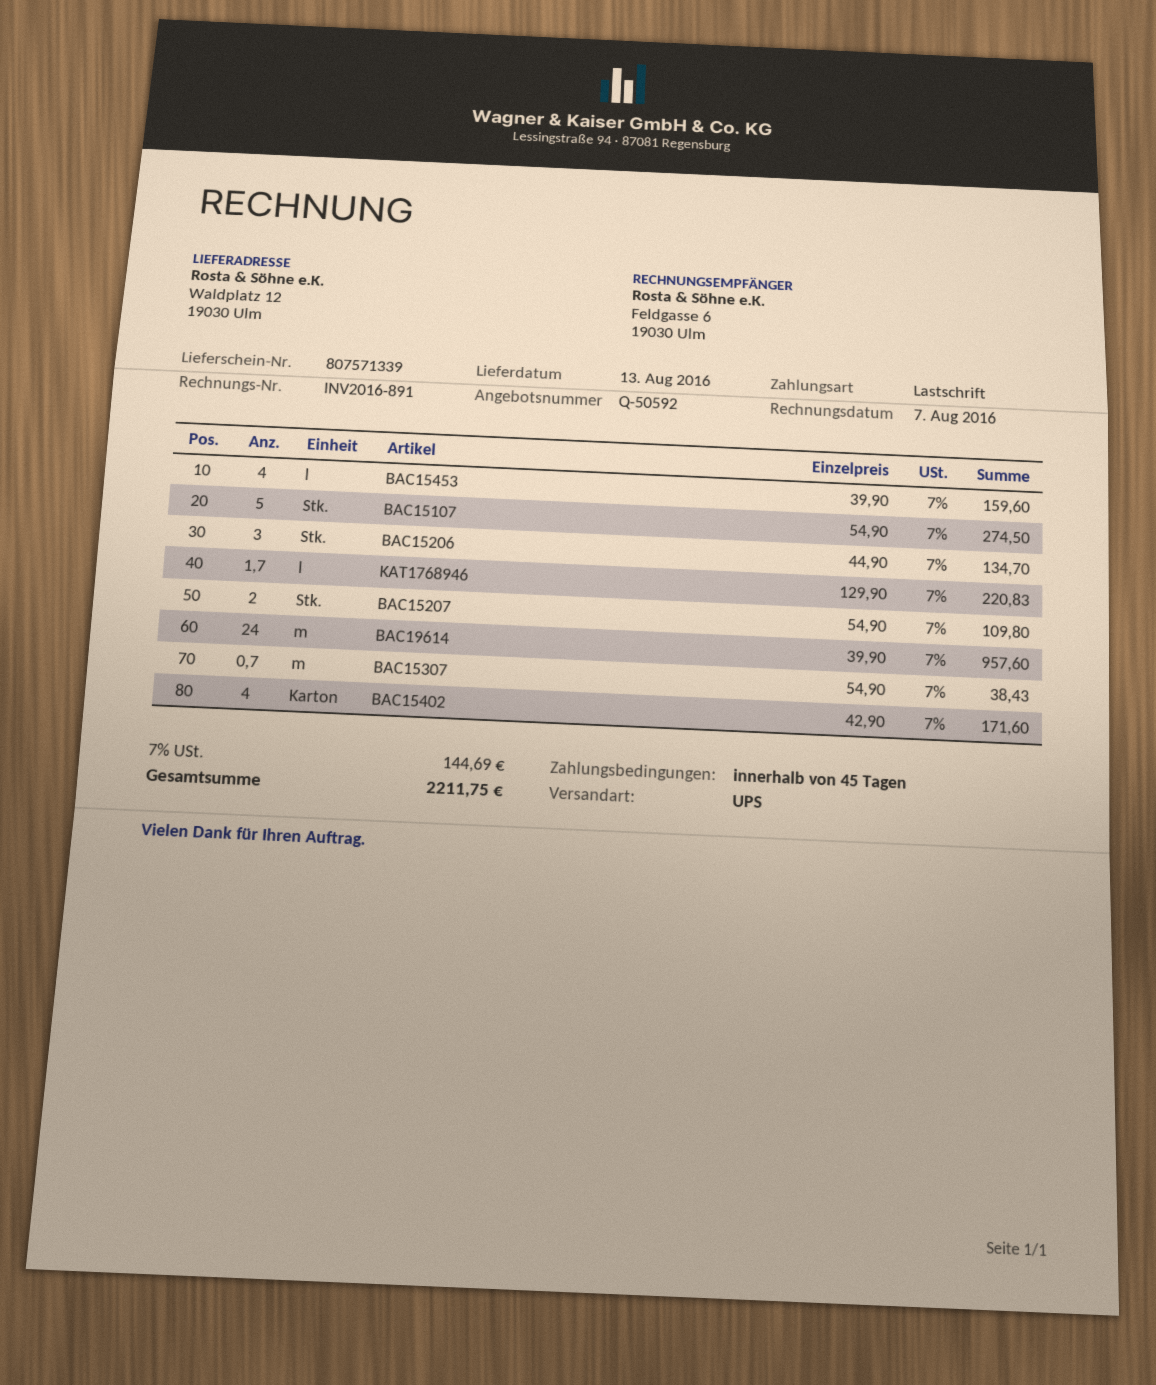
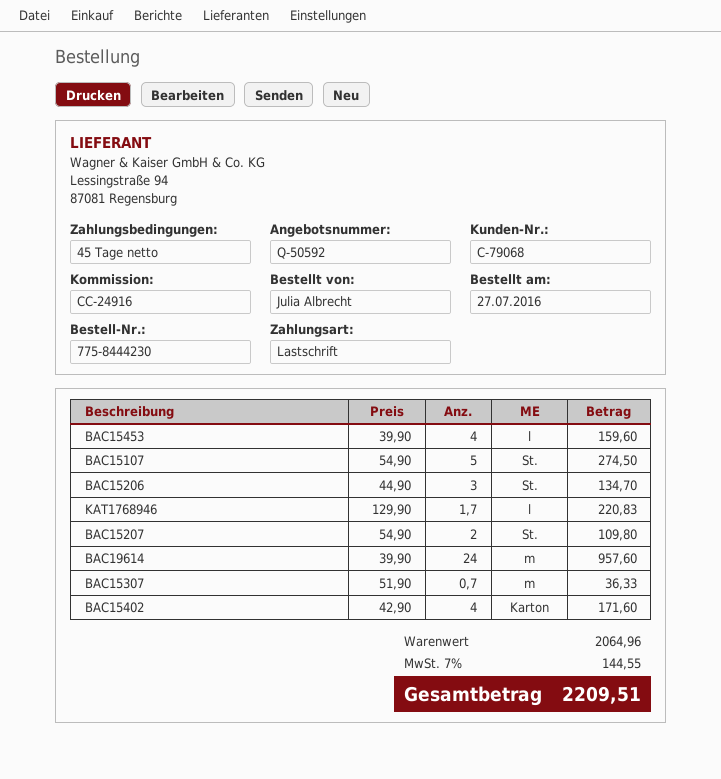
BAC15307: 0.7 x 54.90 = 38.43 -> 0.7 x 51.90 = 36.33
tax: 7% = 144.69 -> 7% = 144.55
total: 2211.75 -> 2209.51

